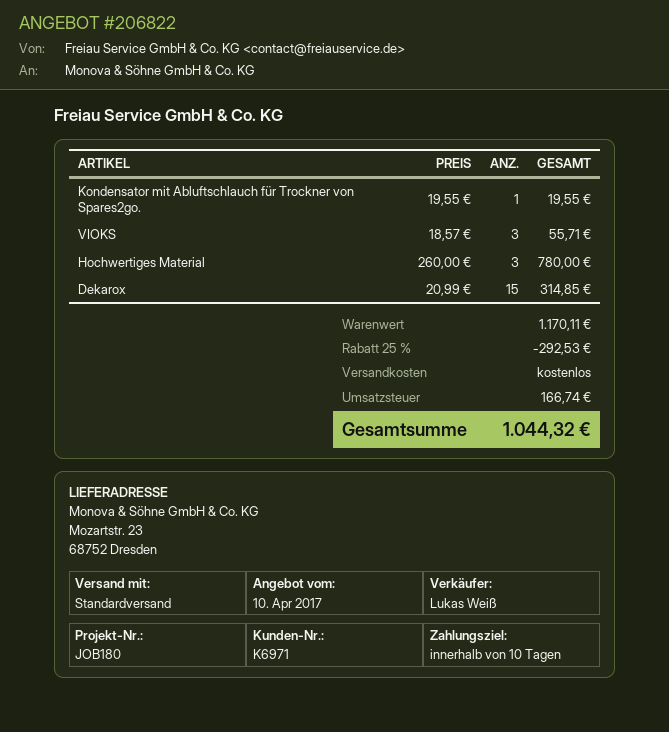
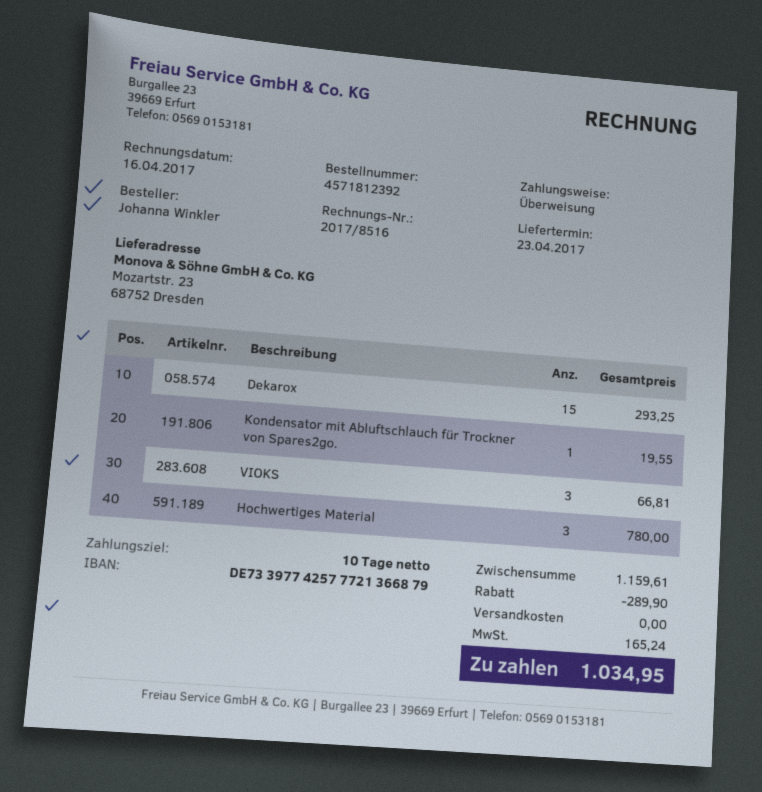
VIOKS: 3 for 55.71 -> 3 for 66.81
Dekarox: 15 for 314.85 -> 15 for 293.25
subtotal: 1170.11 -> 1159.61
discount: 292.53 -> 289.90
tax: 166.74 -> 165.24
total: 1044.32 -> 1034.95

